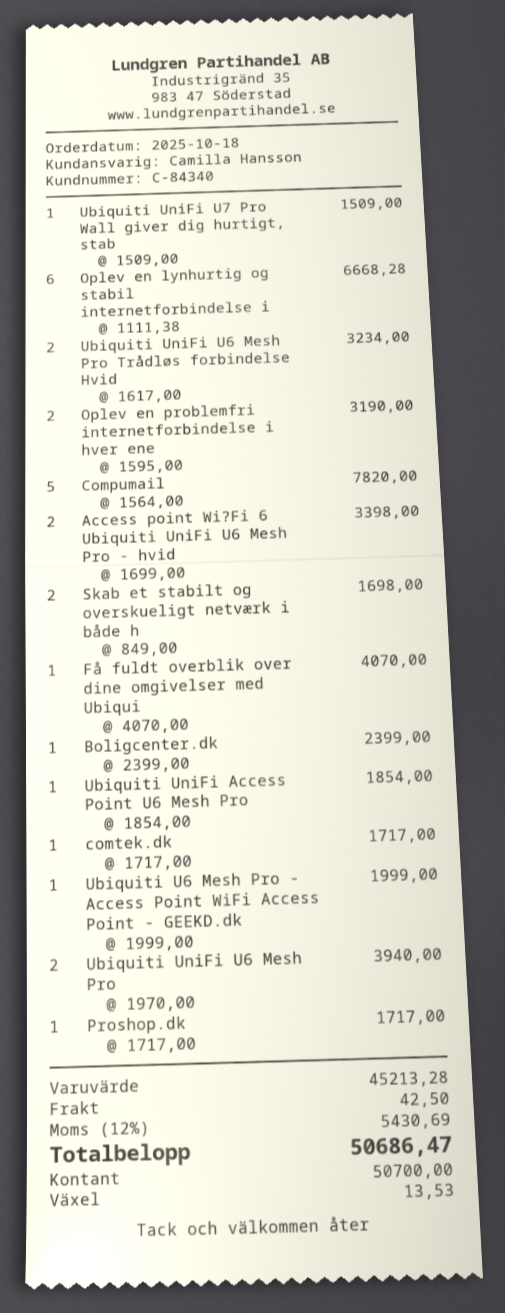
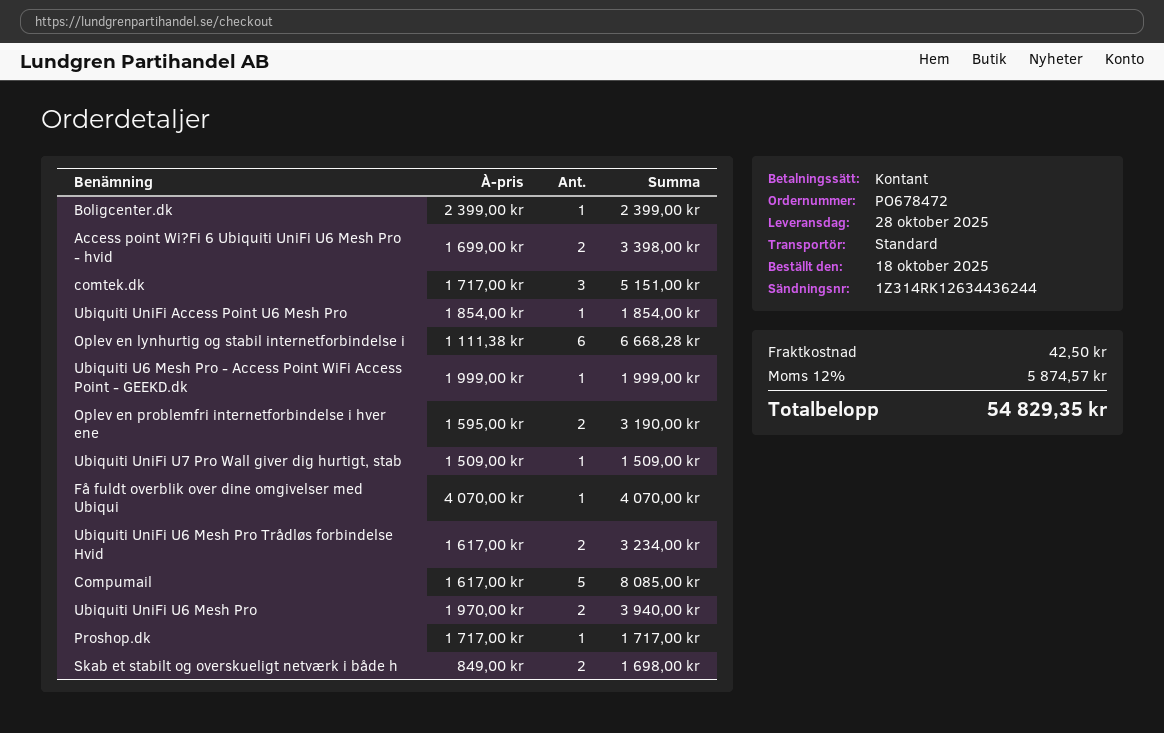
Compumail: 5 x 1564.00 = 7820.00 -> 5 x 1617.00 = 8085.00
comtek.dk: 1 x 1717.00 = 1717.00 -> 3 x 1717.00 = 5151.00
tax: 12% = 5430.69 -> 12% = 5874.57
total: 50686.47 -> 54829.35

